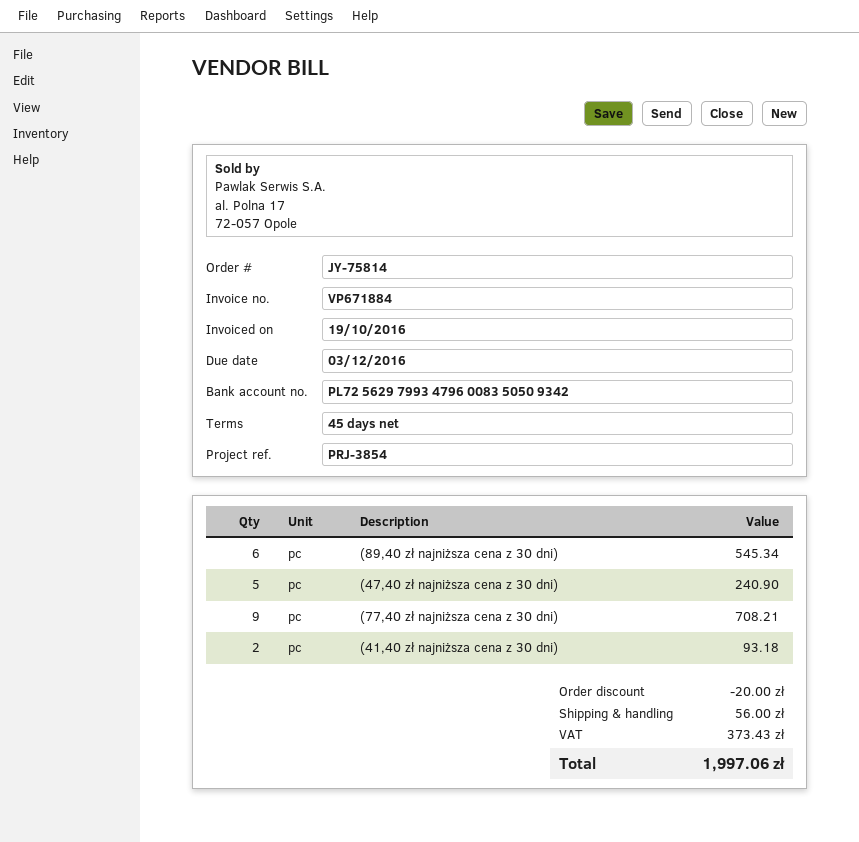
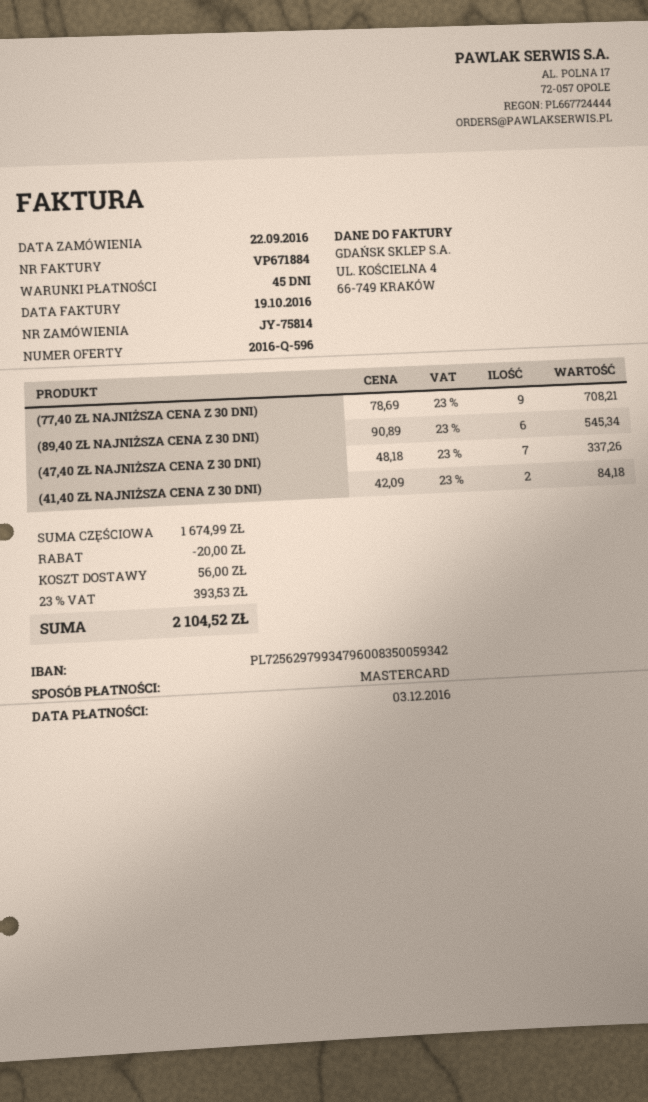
bank account: PL72562979934796008350509342 -> PL72562979934796008350059342
(47,40 zł najniższa cena z 30 dni): 5 for 240.90 -> 7 for 337.26
(41,40 zł najniższa cena z 30 dni): 2 for 93.18 -> 2 for 84.18
tax: 373.43 -> 393.53
total: 1997.06 -> 2104.52

